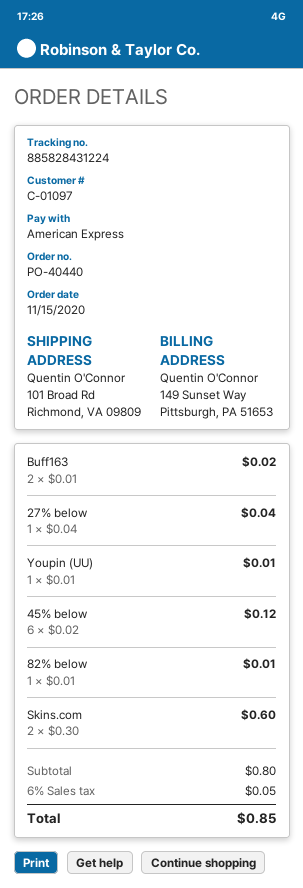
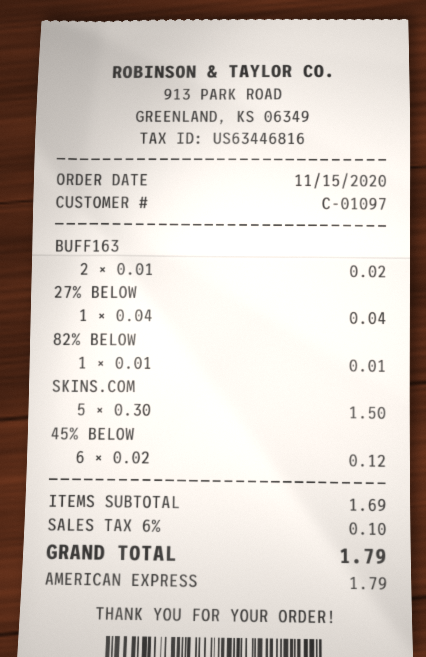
Youpin (UU): 1 x 0.01 = 0.01 -> none
Skins.com: 2 x 0.30 = 0.60 -> 5 x 0.30 = 1.50
subtotal: 0.80 -> 1.69
tax: 6% = 0.05 -> 6% = 0.10
total: 0.85 -> 1.79

